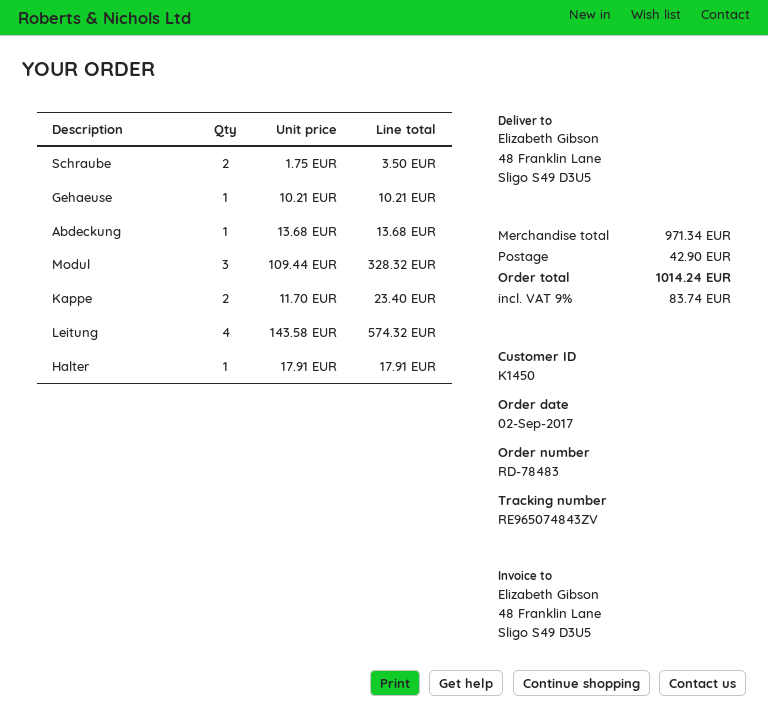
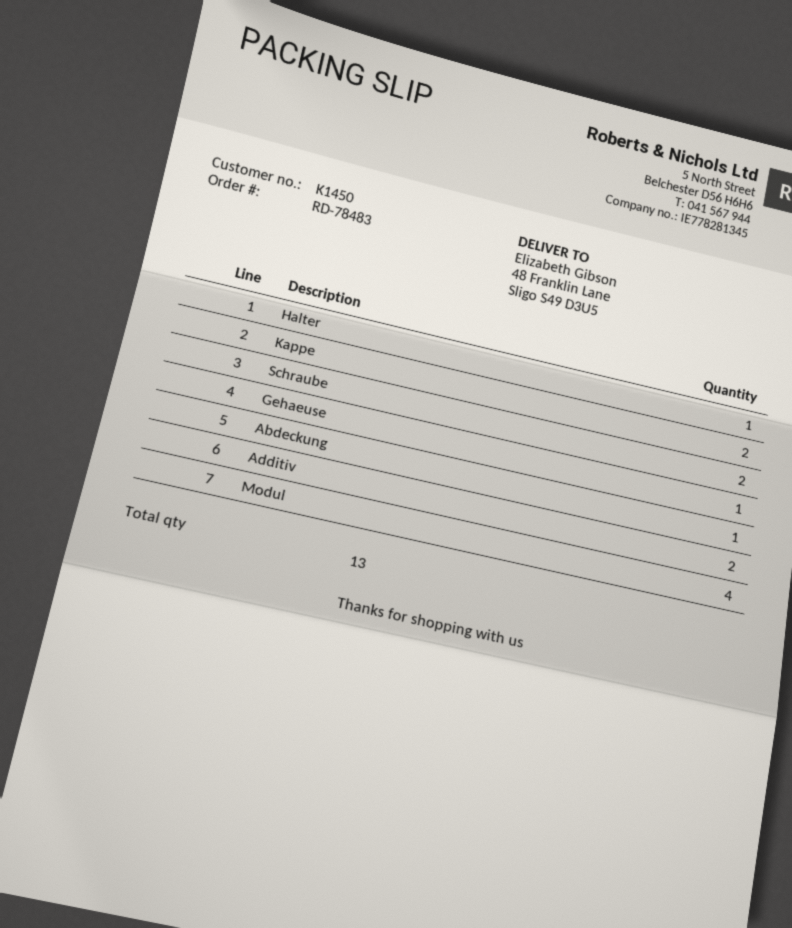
Modul: 3 -> 4
Leitung: 4 -> none
Additiv: none -> 2

